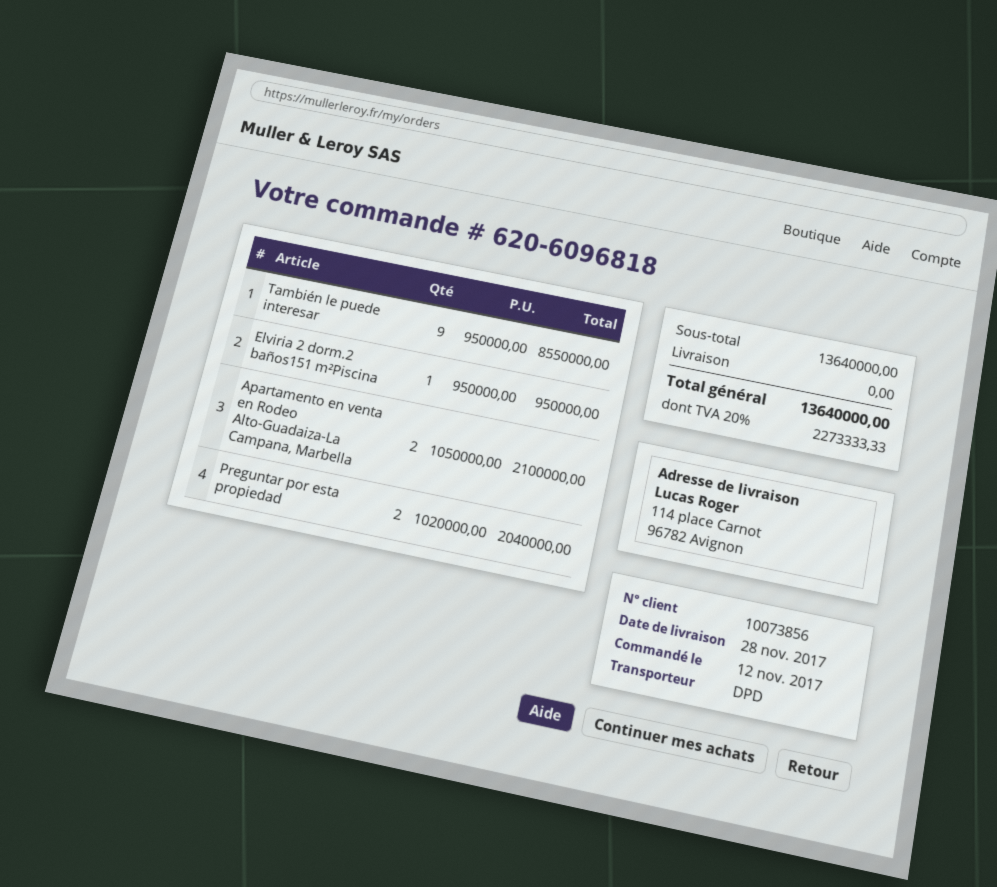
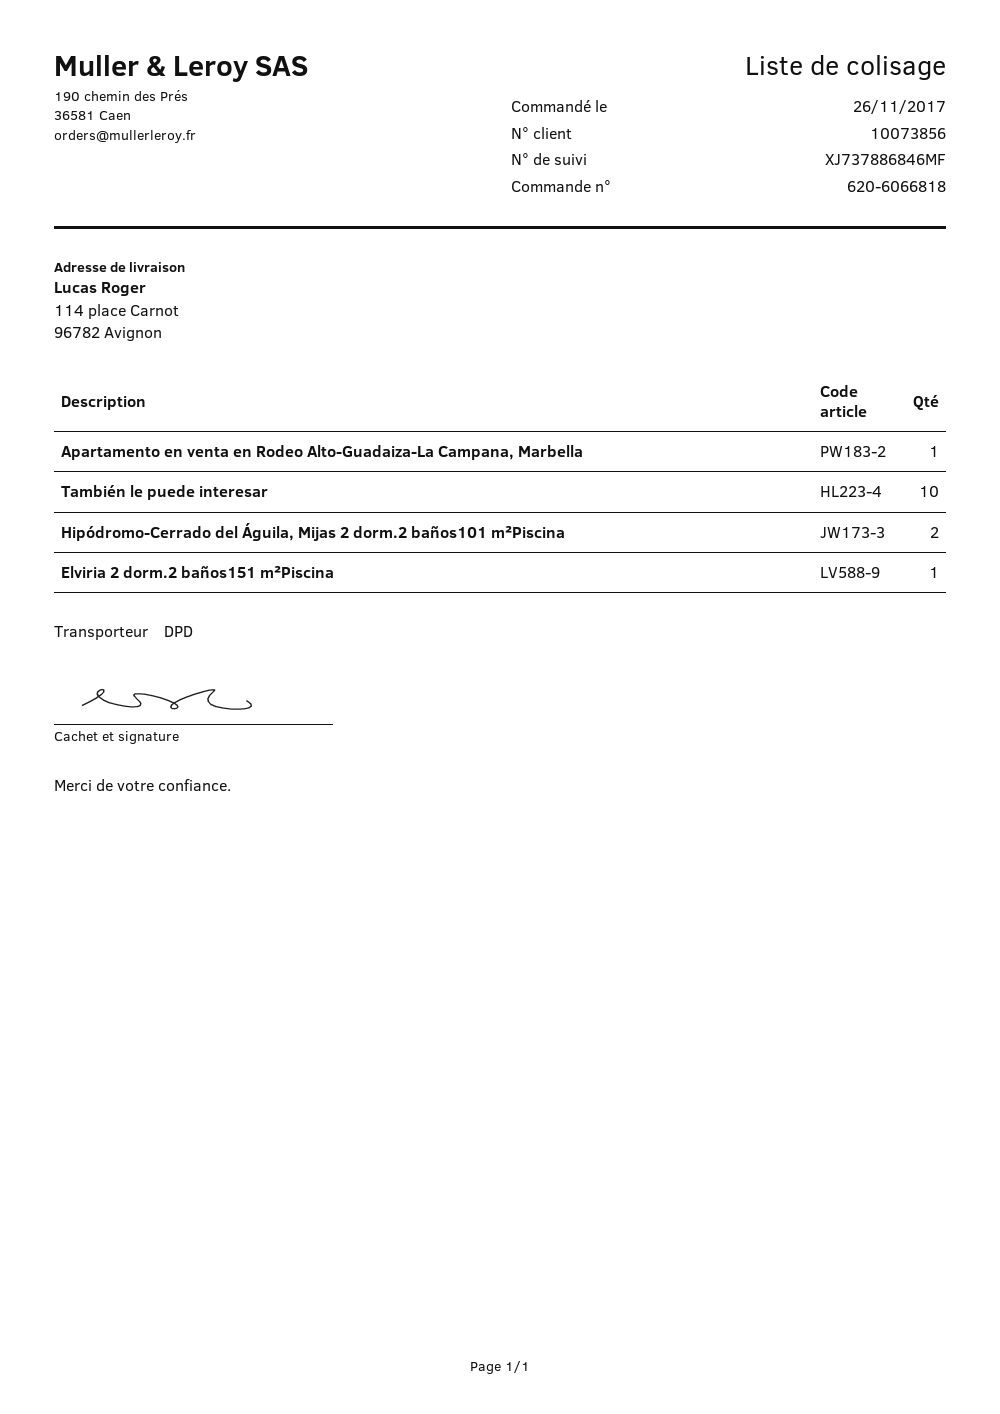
order number: 620-6096818 -> 620-6066818
order date: 2017-11-12 -> 2017-11-26
También le puede interesar: 9 -> 10
Apartamento en venta en Rodeo Alto-Guadaiza-La Campana, Marbella: 2 -> 1
Preguntar por esta propiedad: 2 -> none
Hipódromo-Cerrado del Águila, Mijas 2 dorm.2 baños101 m²Piscina: none -> 2

